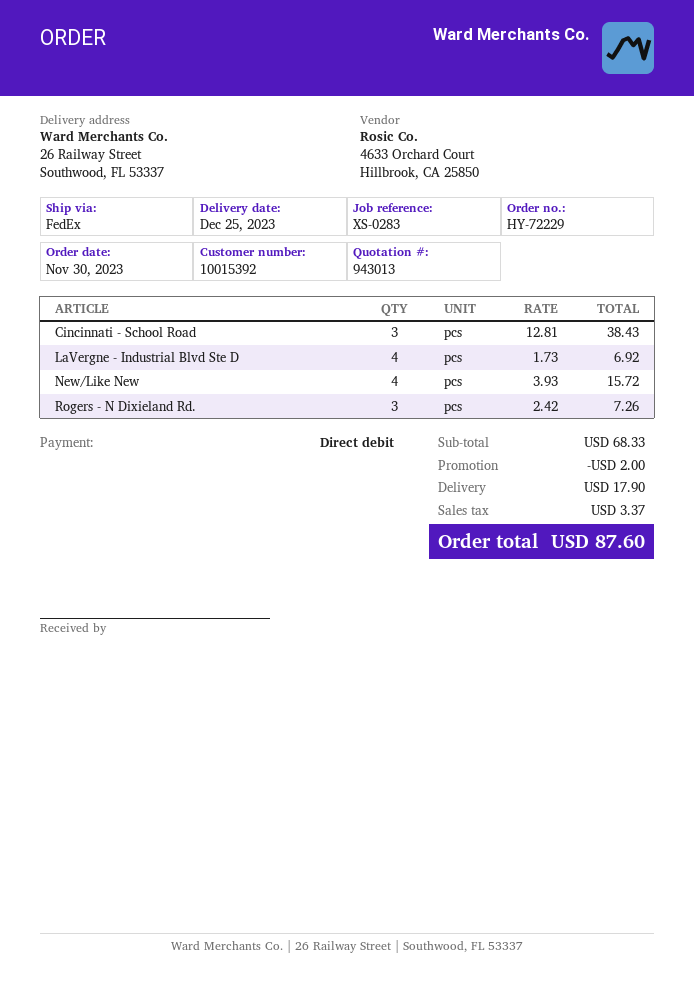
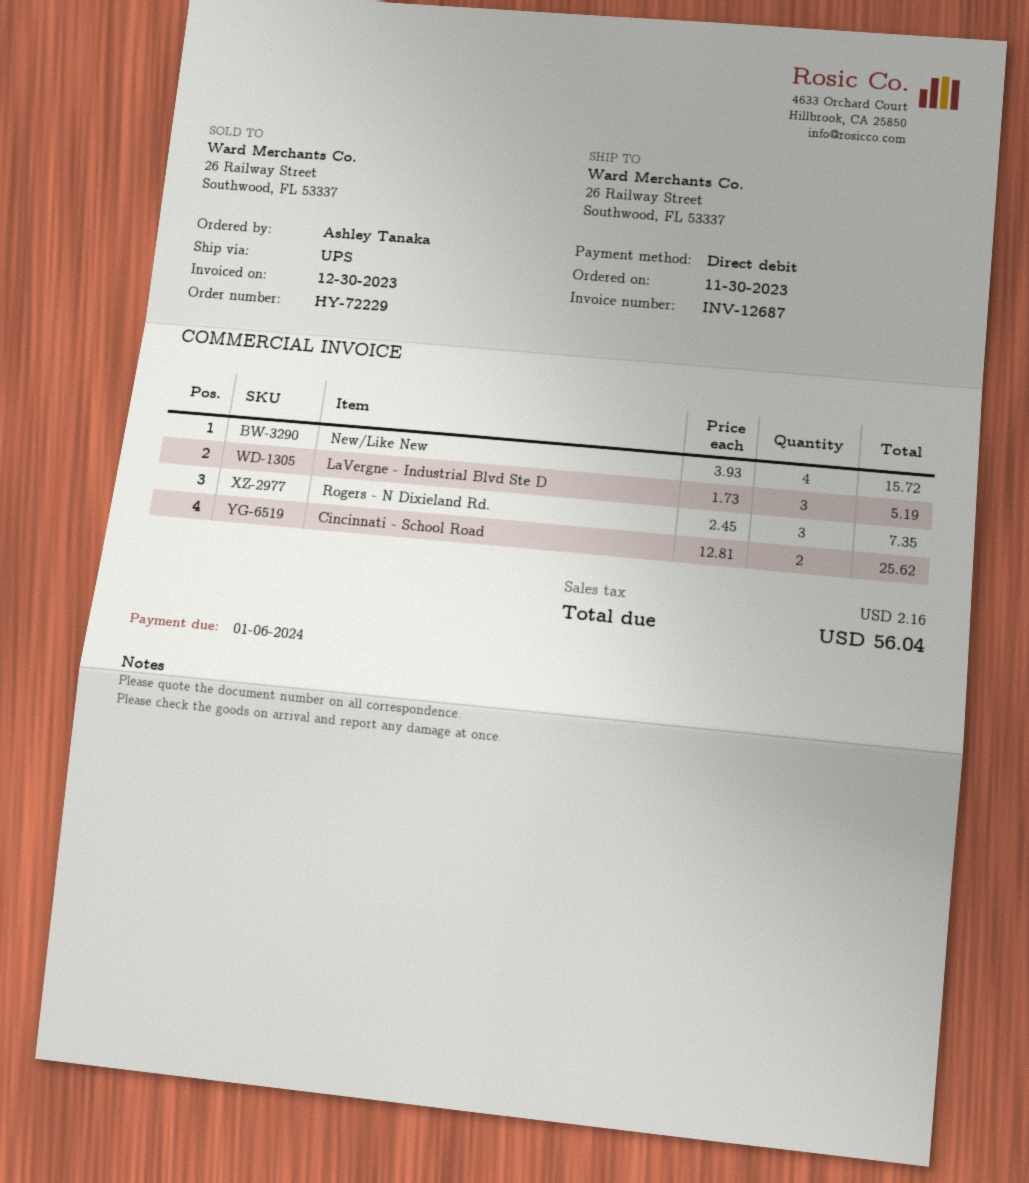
shipping method: FedEx -> UPS
Cincinnati - School Road: 3 x 12.81 = 38.43 -> 2 x 12.81 = 25.62
LaVergne - Industrial Blvd Ste D: 4 x 1.73 = 6.92 -> 3 x 1.73 = 5.19
Rogers - N Dixieland Rd.: 3 x 2.42 = 7.26 -> 3 x 2.45 = 7.35
discount: 2.00 -> none
shipping: 17.90 -> none
tax: 3.37 -> 2.16
total: 87.60 -> 56.04

